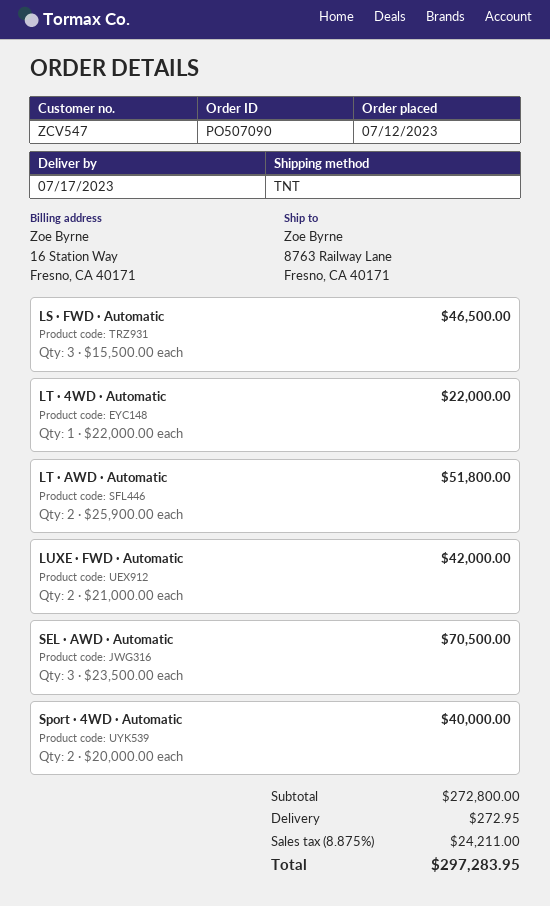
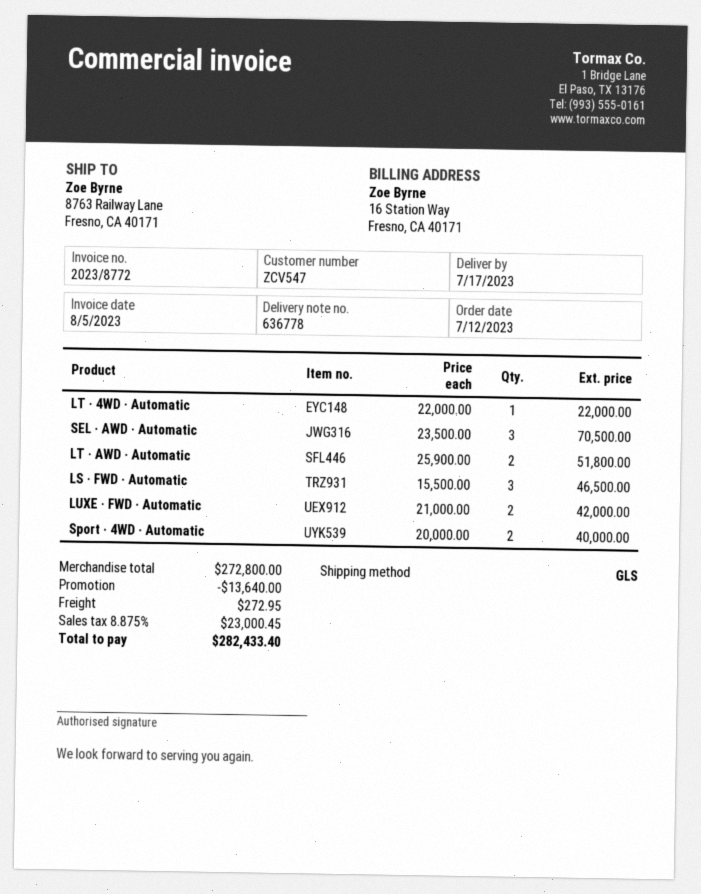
shipping method: TNT -> GLS
discount: none -> 13640.00
tax: 8.875% = 24211.00 -> 8.875% = 23000.45
total: 297283.95 -> 282433.40

